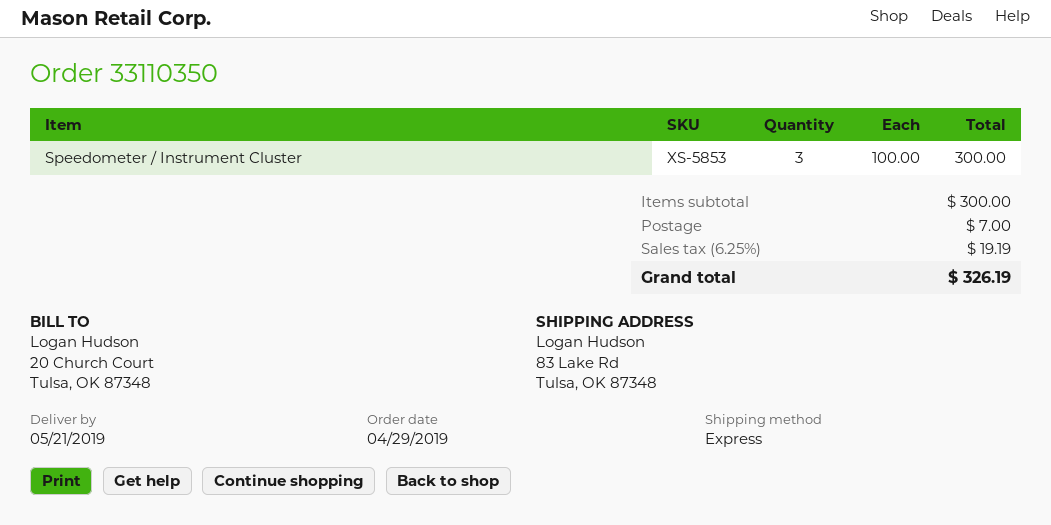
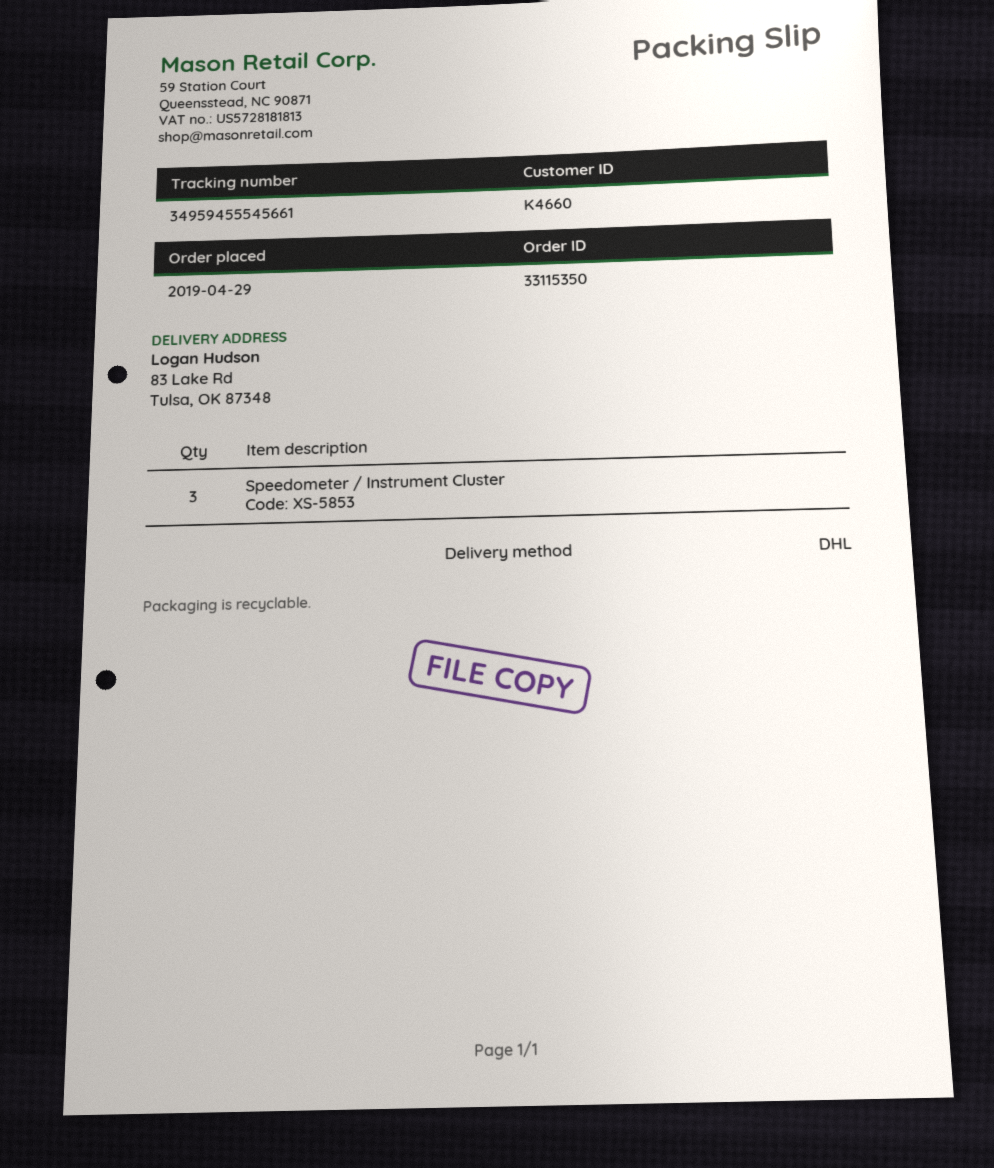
order number: 33110350 -> 33115350
shipping method: express -> DHL

